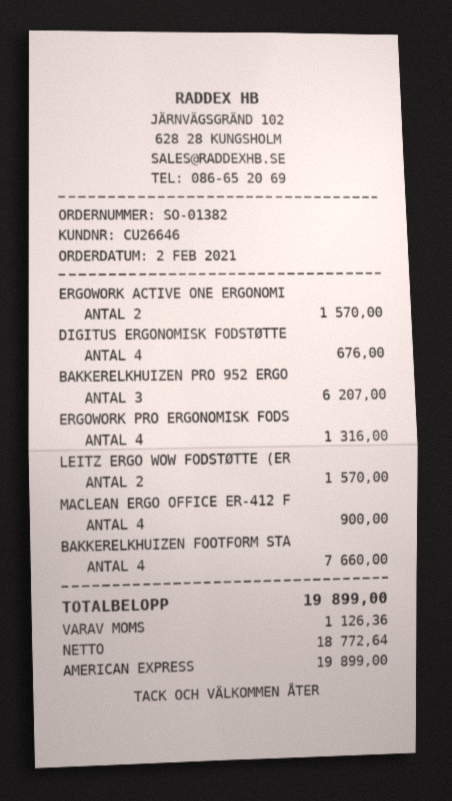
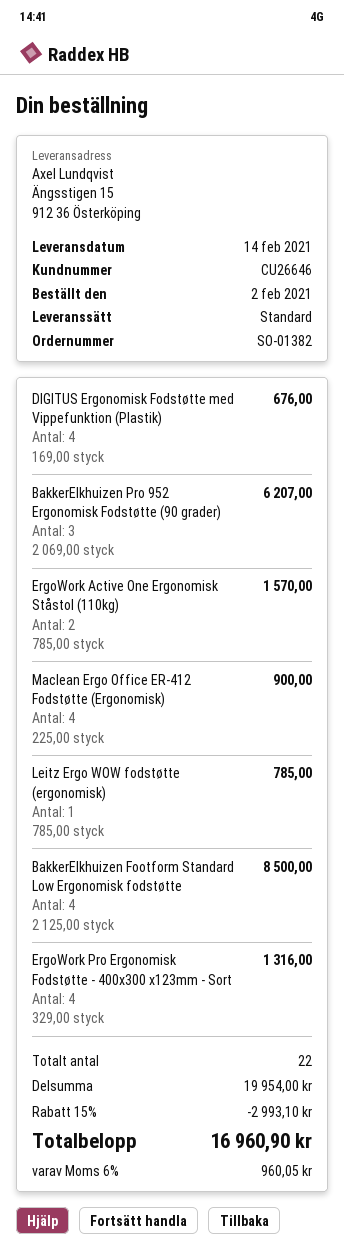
LEITZ ERGO WOW FODSTØTTE (ER: 2 for 1570.00 -> 1 for 785.00
BAKKERELKHUIZEN FOOTFORM STA: 4 for 7660.00 -> 4 for 8500.00
discount: none -> 15% = 2993.10
tax: 1126.36 -> 960.05
total: 19899.00 -> 16960.90

